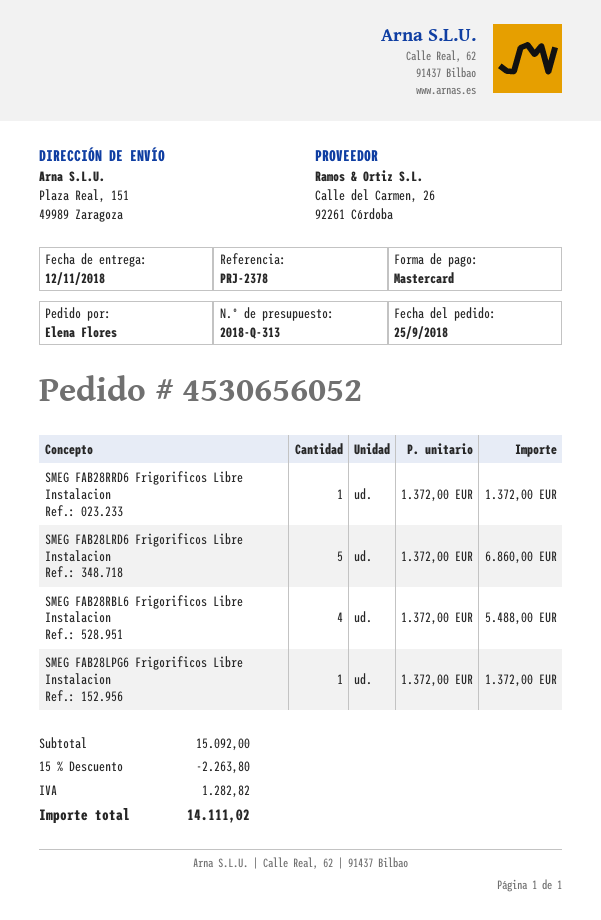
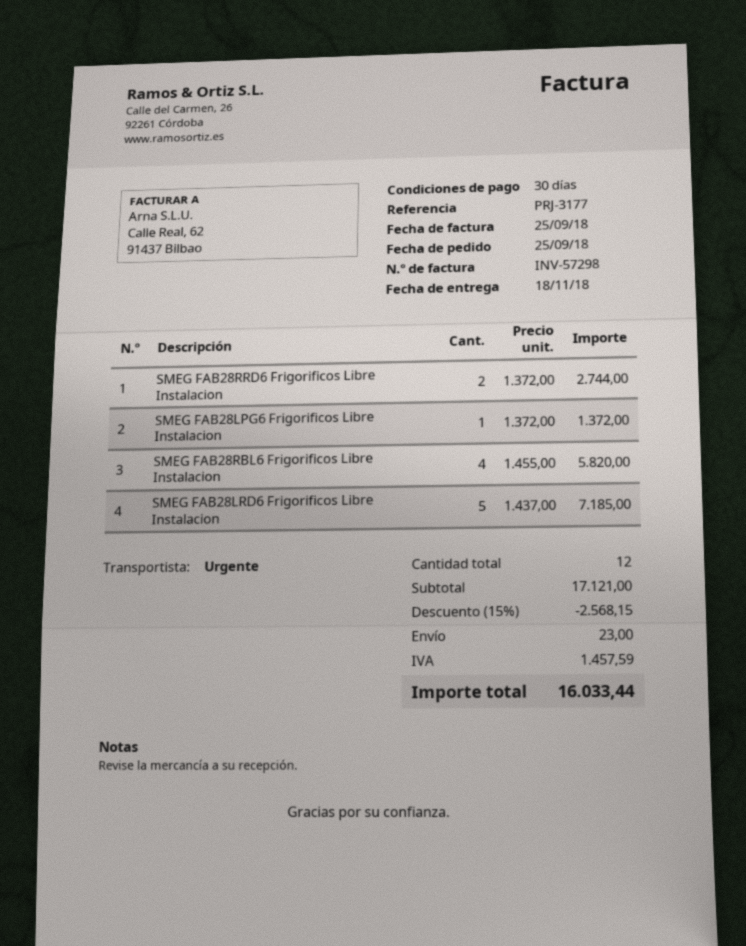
delivery date: 2018-11-12 -> 2018-11-18
reference: PRJ-2378 -> PRJ-3177
SMEG FAB28RRD6 Frigorificos Libre Instalacion: 1 x 1372.00 = 1372.00 -> 2 x 1372.00 = 2744.00
SMEG FAB28LRD6 Frigorificos Libre Instalacion: 5 x 1372.00 = 6860.00 -> 5 x 1437.00 = 7185.00
SMEG FAB28RBL6 Frigorificos Libre Instalacion: 4 x 1372.00 = 5488.00 -> 4 x 1455.00 = 5820.00
subtotal: 15092.00 -> 17121.00
discount: 15% = 2263.80 -> 15% = 2568.15
shipping: none -> 23.00
tax: 1282.82 -> 1457.59
total: 14111.02 -> 16033.44

